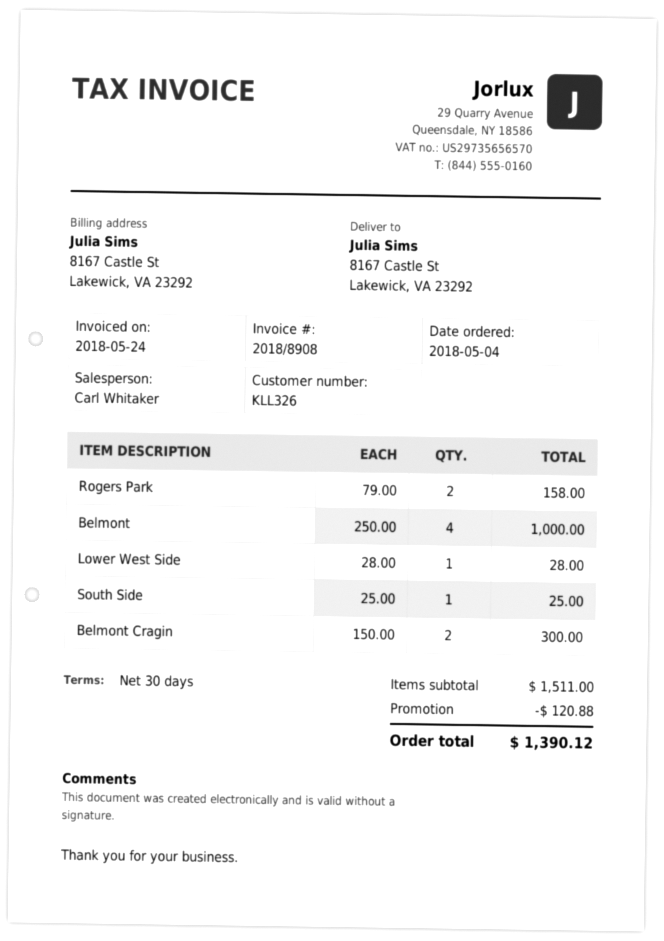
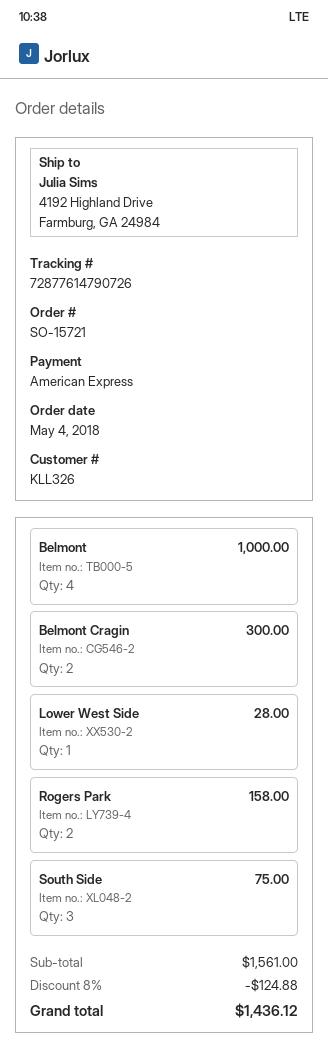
ship to: 8167 Castle St, Lakewick, VA 23292 -> 4192 Highland Drive, Farmburg, GA 24984
South Side: 1 for 25.00 -> 3 for 75.00
subtotal: 1511.00 -> 1561.00
discount: 120.88 -> 124.88
total: 1390.12 -> 1436.12

